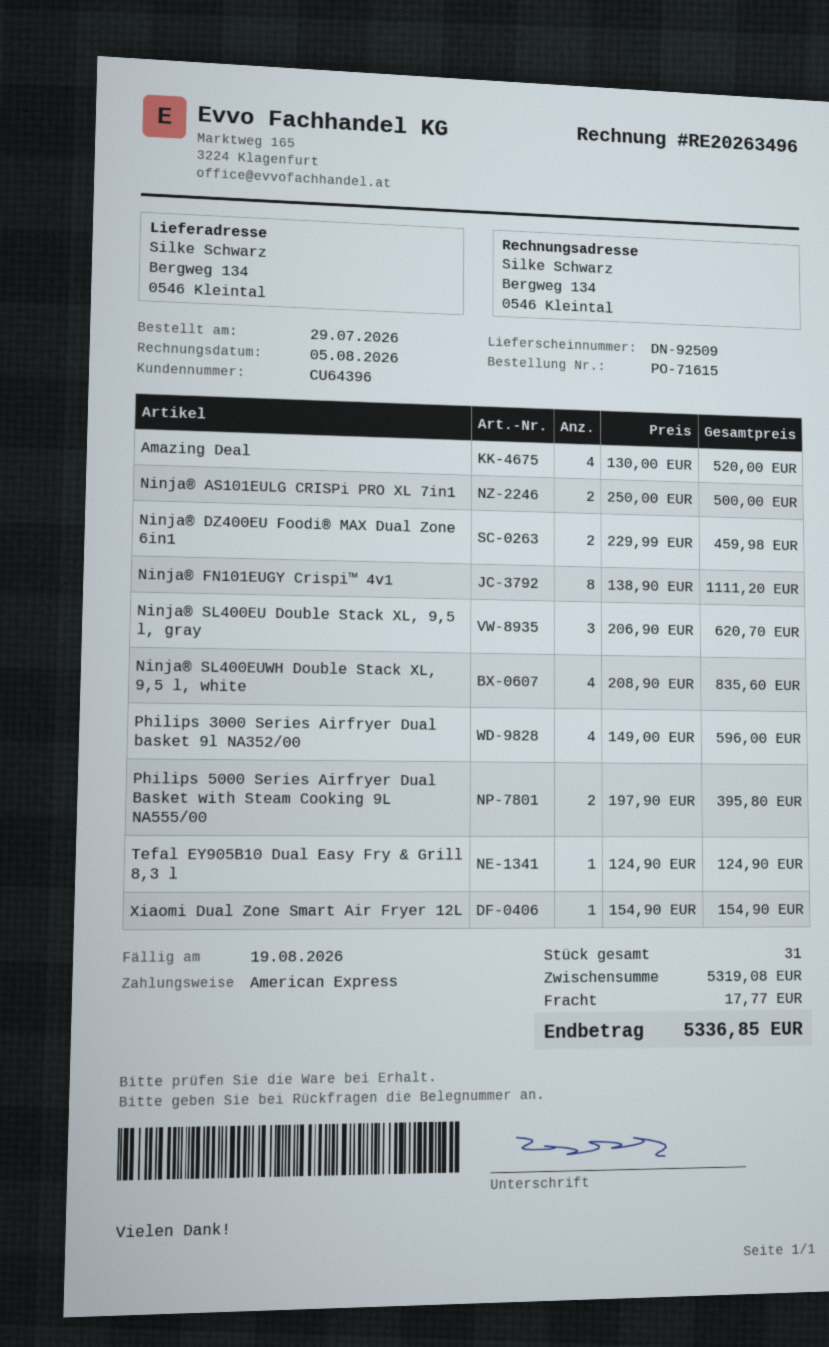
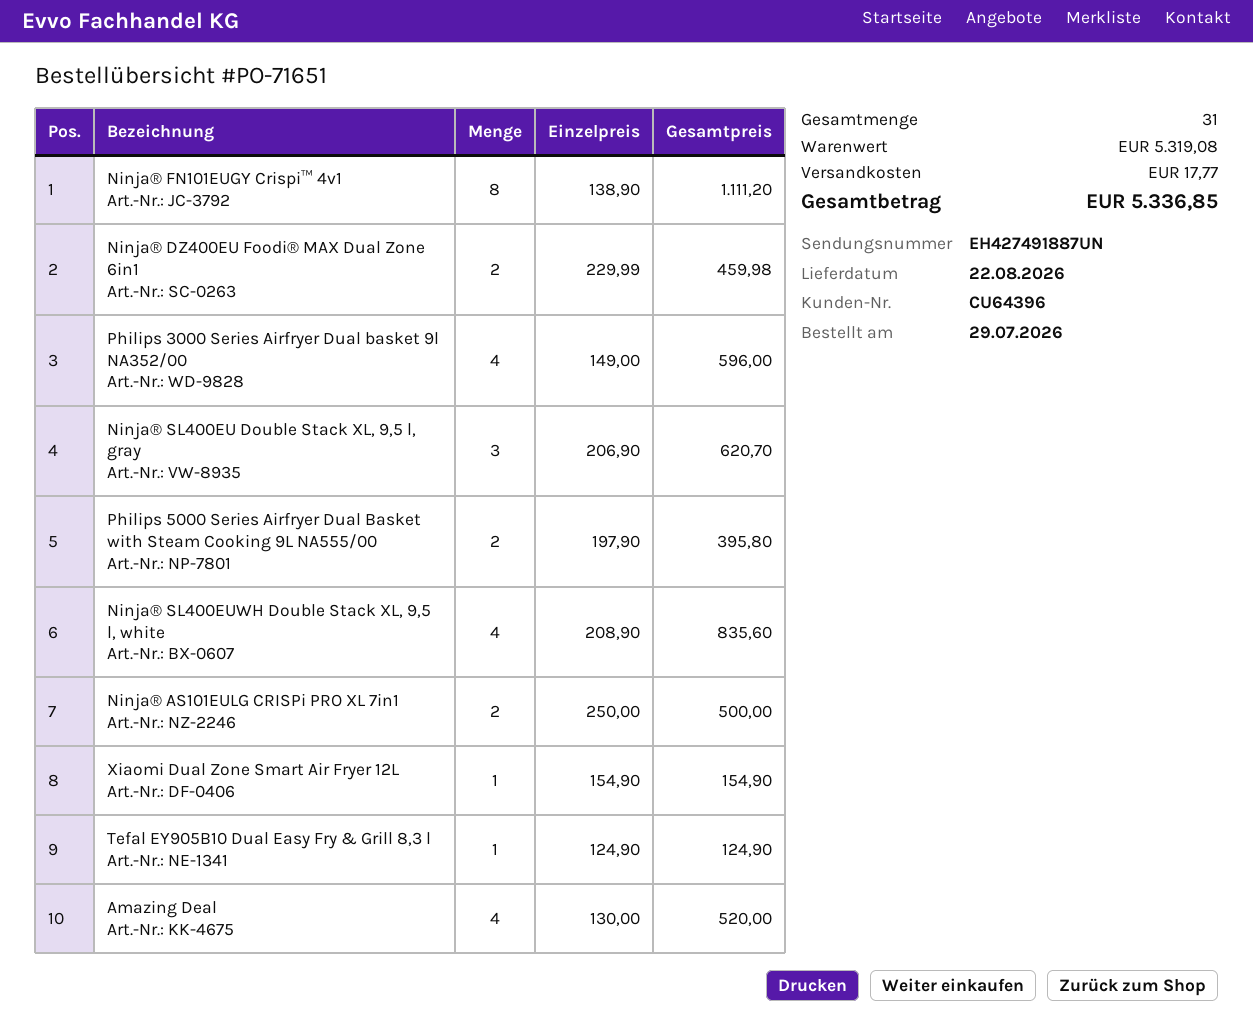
order number: PO-71615 -> PO-71651

